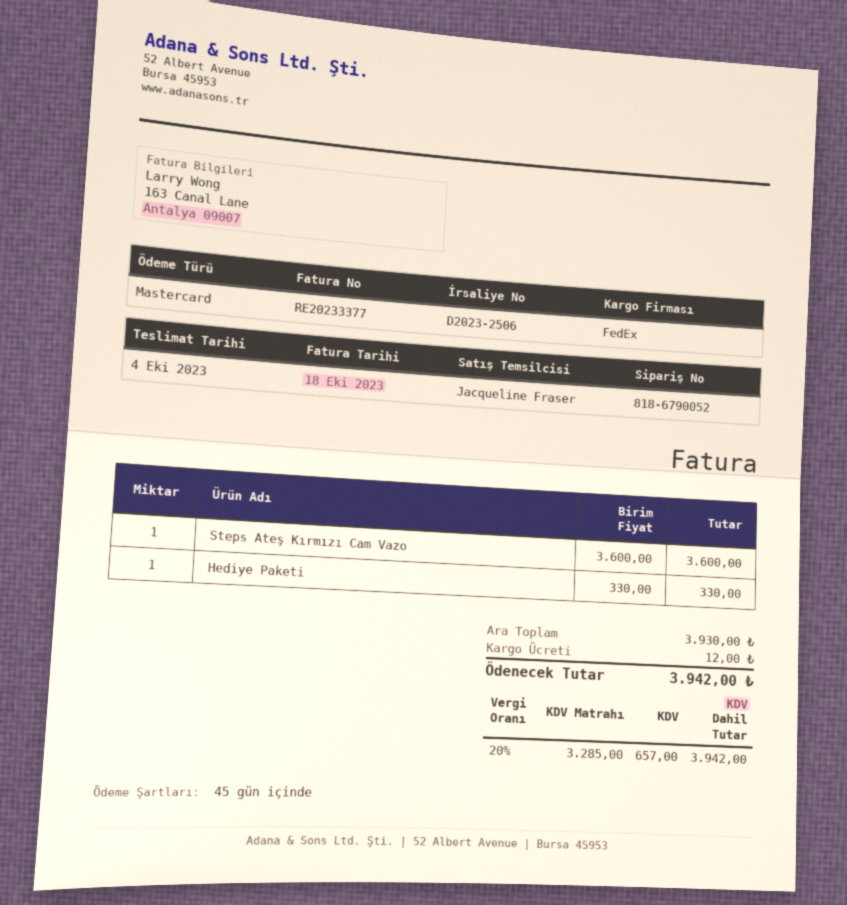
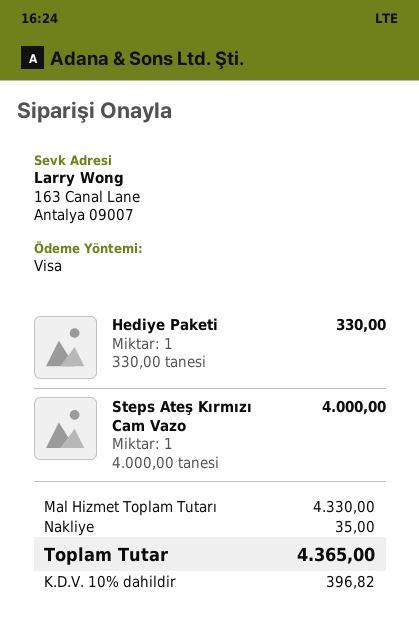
payment method: Mastercard -> Visa
Steps Ateş Kırmızı Cam Vazo: 1 x 3600.00 = 3600.00 -> 1 x 4000.00 = 4000.00
subtotal: 3930.00 -> 4330.00
shipping: 12.00 -> 35.00
tax: 20% = 657.00 -> 10% = 396.82
total: 3942.00 -> 4365.00

